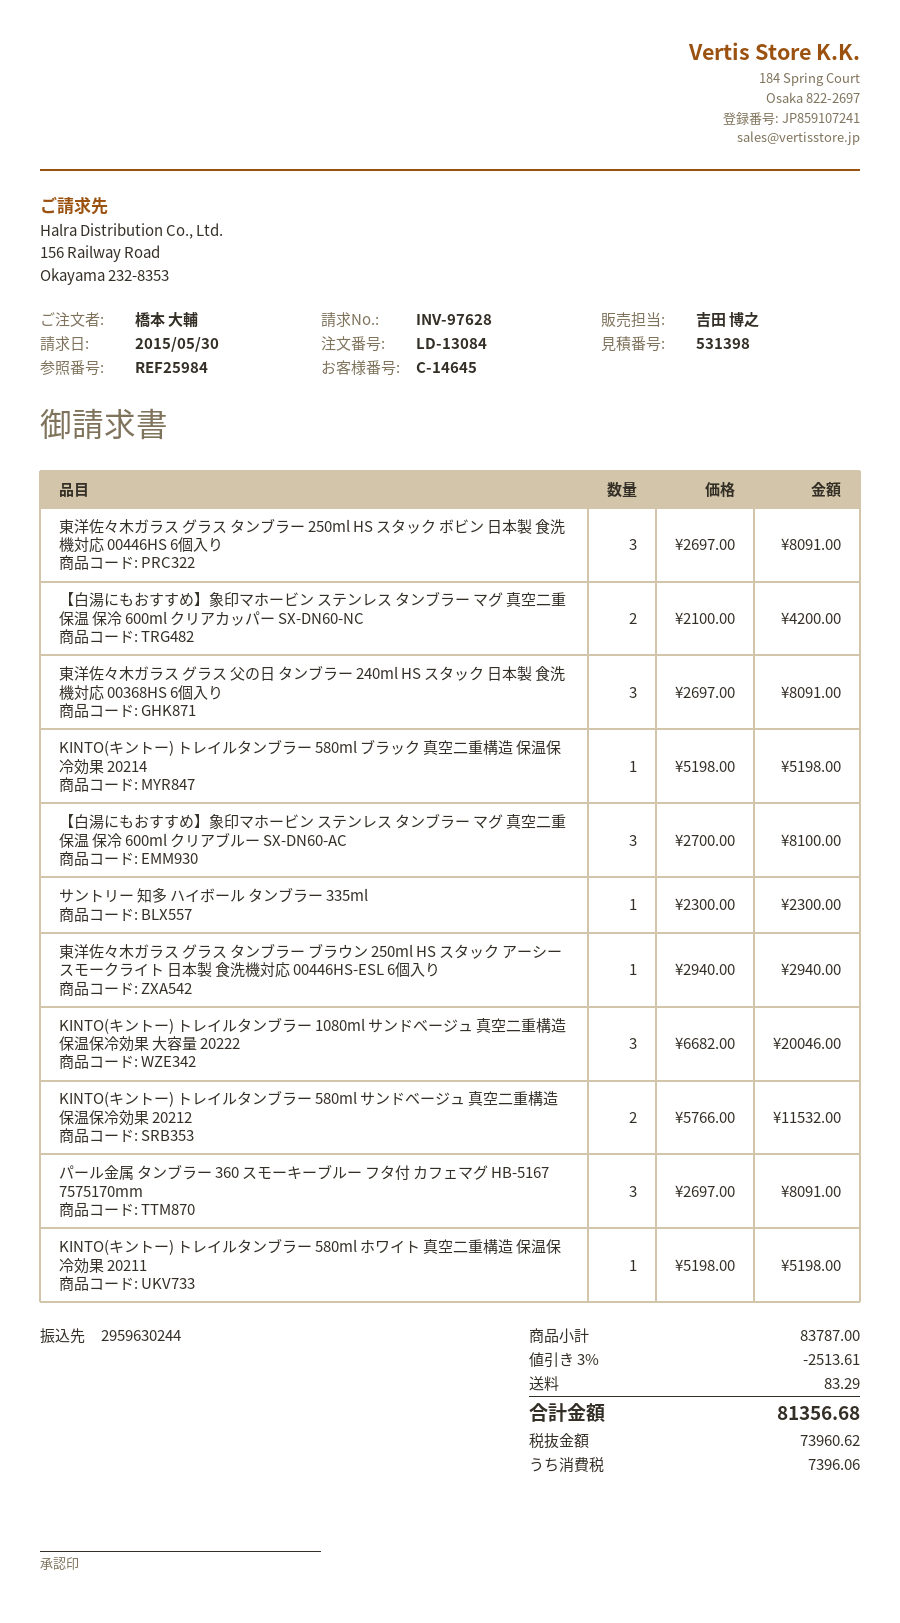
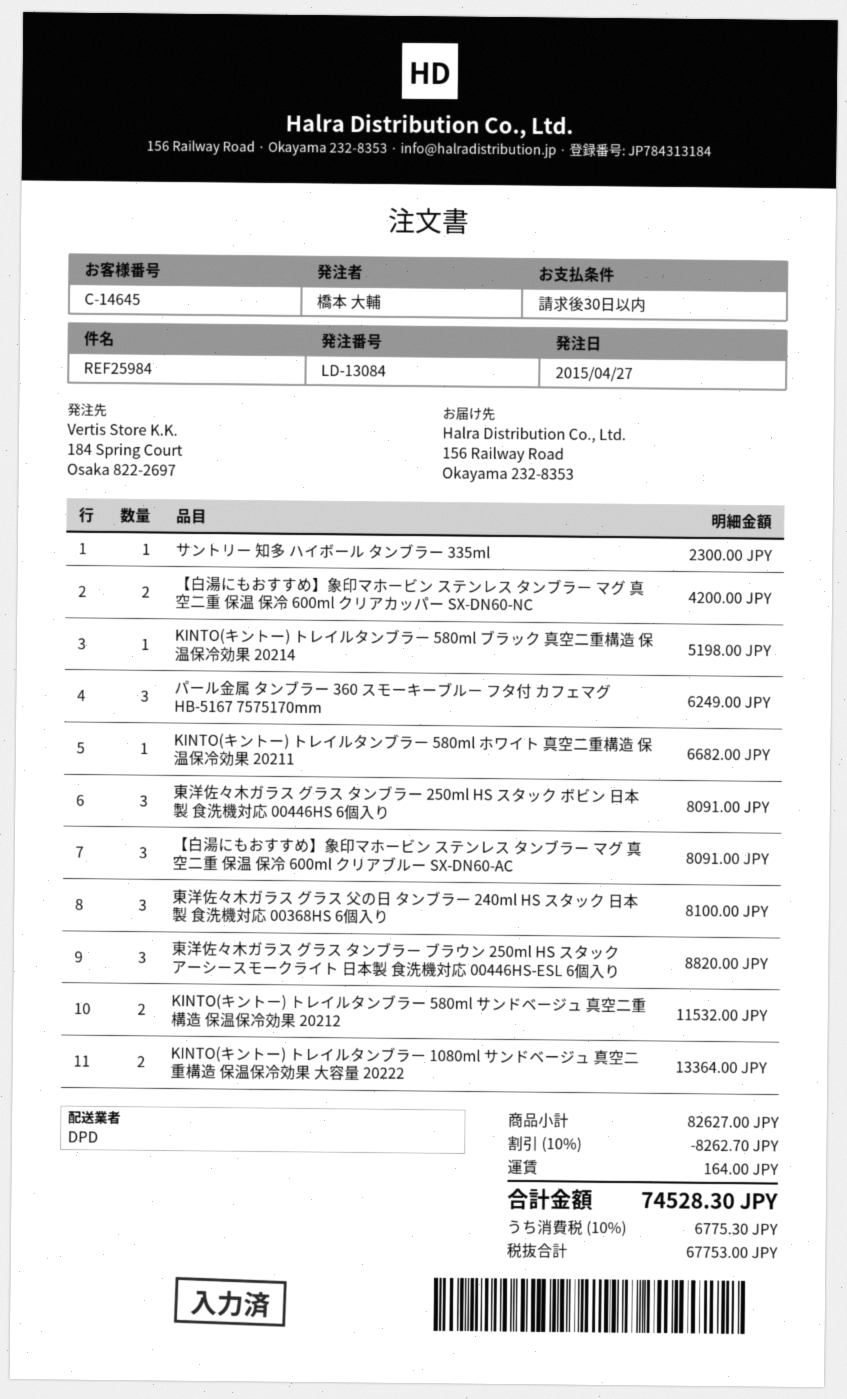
東洋佐々木ガラス グラス 父の日 タンブラー 240ml HS スタック 日本製 食洗機対応 00368HS 6個入り: 3 for 8091.00 -> 3 for 8100.00
【白湯にもおすすめ】象印マホービン ステンレス タンブラー マグ 真空二重 保温 保冷 600ml クリアブルー SX-DN60-AC: 3 for 8100.00 -> 3 for 8091.00
東洋佐々木ガラス グラス タンブラー ブラウン 250ml HS スタック アーシースモークライト 日本製 食洗機対応 00446HS-ESL 6個入り: 1 for 2940.00 -> 3 for 8820.00
KINTO(キントー) トレイルタンブラー 1080ml サンドベージュ 真空二重構造 保温保冷効果 大容量 20222: 3 for 20046.00 -> 2 for 13364.00
パール金属 タンブラー 360 スモーキーブルー フタ付 カフェマグ HB-5167 7575170mm: 3 for 8091.00 -> 3 for 6249.00
KINTO(キントー) トレイルタンブラー 580ml ホワイト 真空二重構造 保温保冷効果 20211: 1 for 5198.00 -> 1 for 6682.00
subtotal: 83787.00 -> 82627.00
discount: 3% = 2513.61 -> 10% = 8262.70
shipping: 83.29 -> 164.00
net: 73960.62 -> 67753.00
tax: 7396.06 -> 6775.30
total: 81356.68 -> 74528.30

